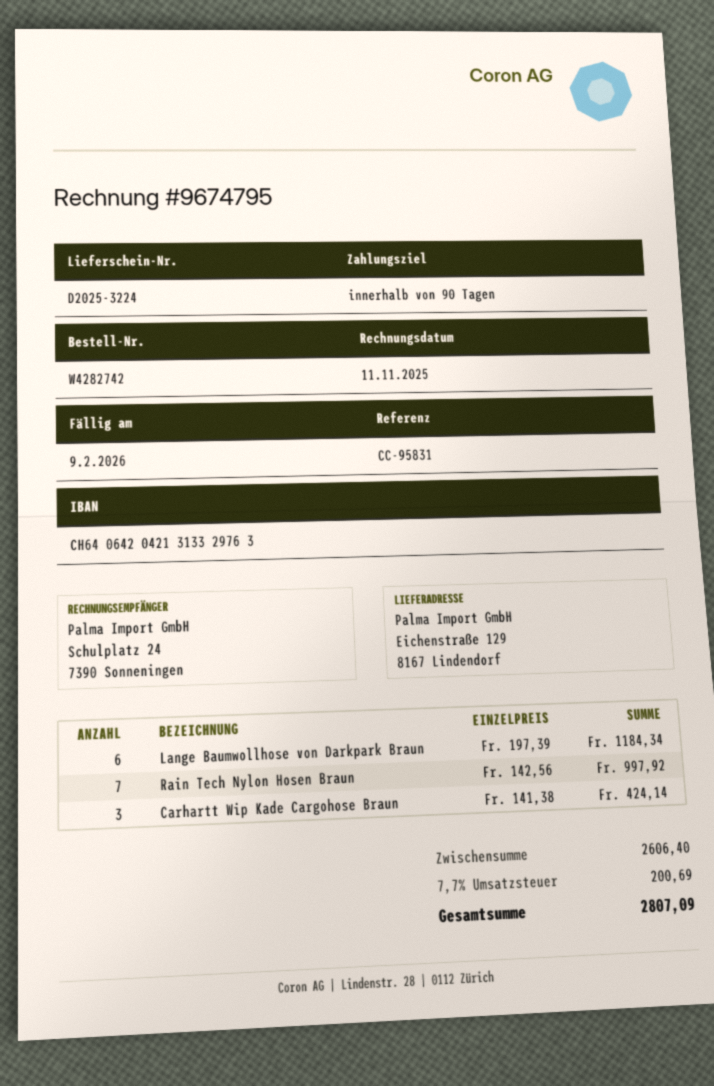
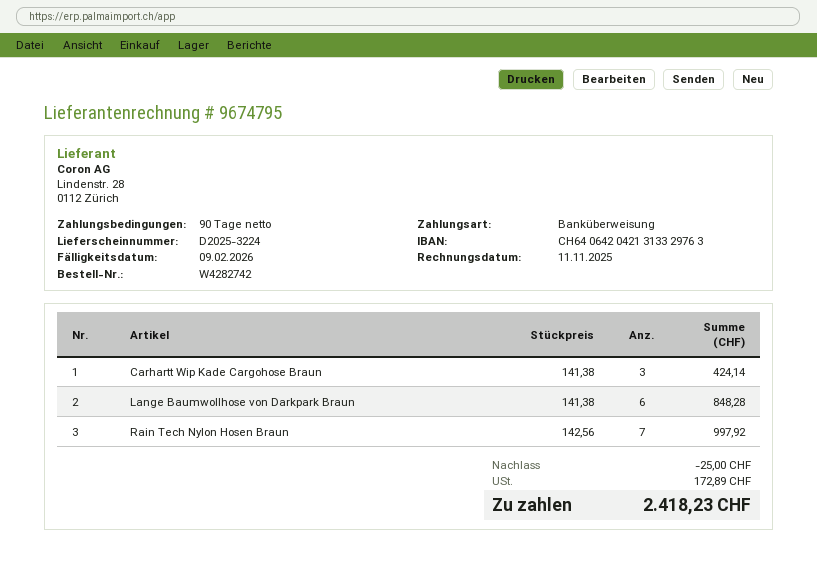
Lange Baumwollhose von Darkpark Braun: 6 x 197.39 = 1184.34 -> 6 x 141.38 = 848.28
discount: none -> 25.00
tax: 200.69 -> 172.89
total: 2807.09 -> 2418.23

